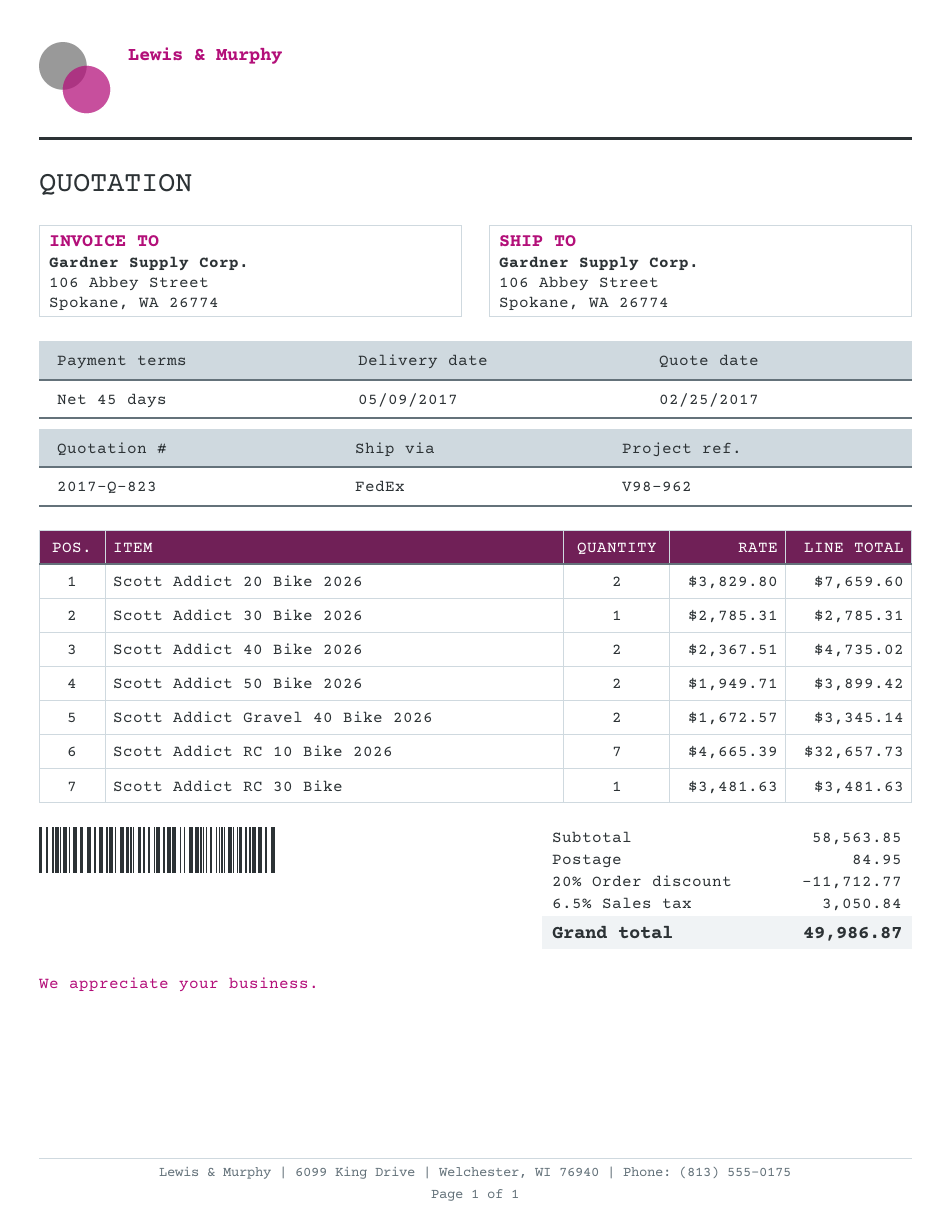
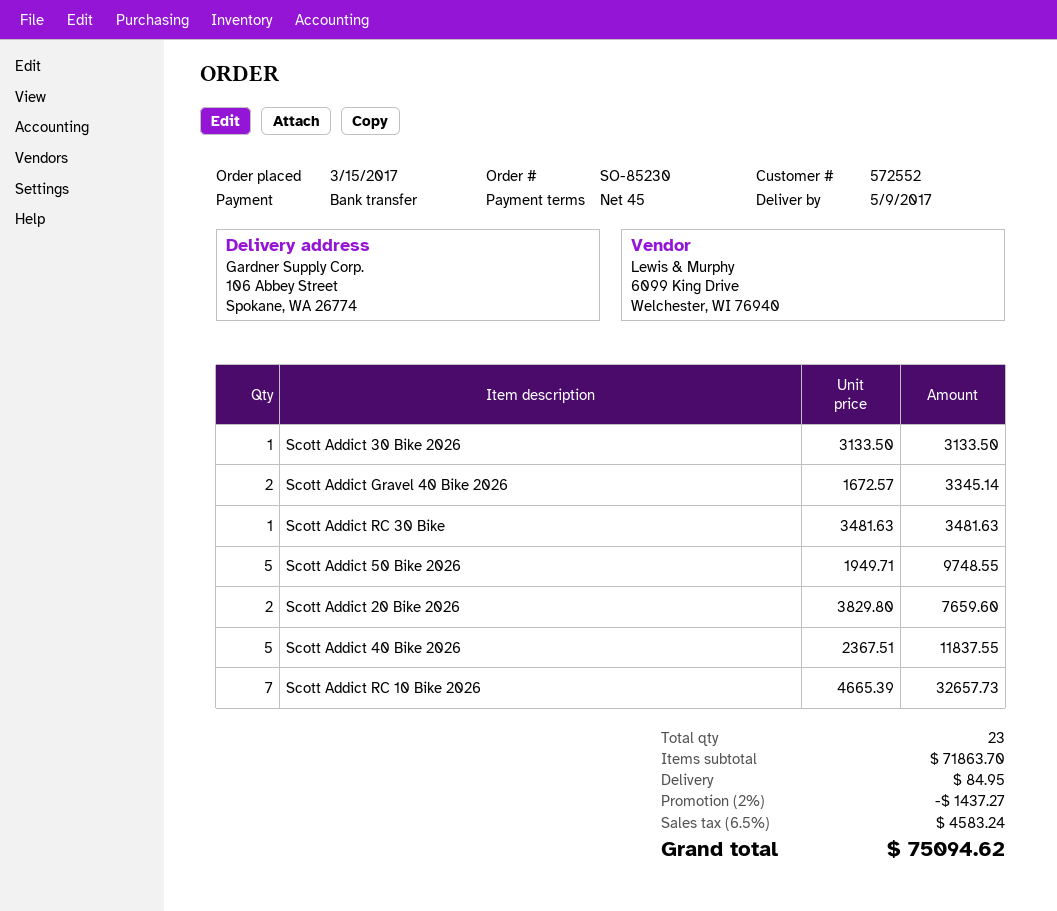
Scott Addict 30 Bike 2026: 1 x 2785.31 = 2785.31 -> 1 x 3133.50 = 3133.50
Scott Addict 40 Bike 2026: 2 x 2367.51 = 4735.02 -> 5 x 2367.51 = 11837.55
Scott Addict 50 Bike 2026: 2 x 1949.71 = 3899.42 -> 5 x 1949.71 = 9748.55
subtotal: 58563.85 -> 71863.70
discount: 20% = 11712.77 -> 2% = 1437.27
tax: 6.5% = 3050.84 -> 6.5% = 4583.24
total: 49986.87 -> 75094.62

